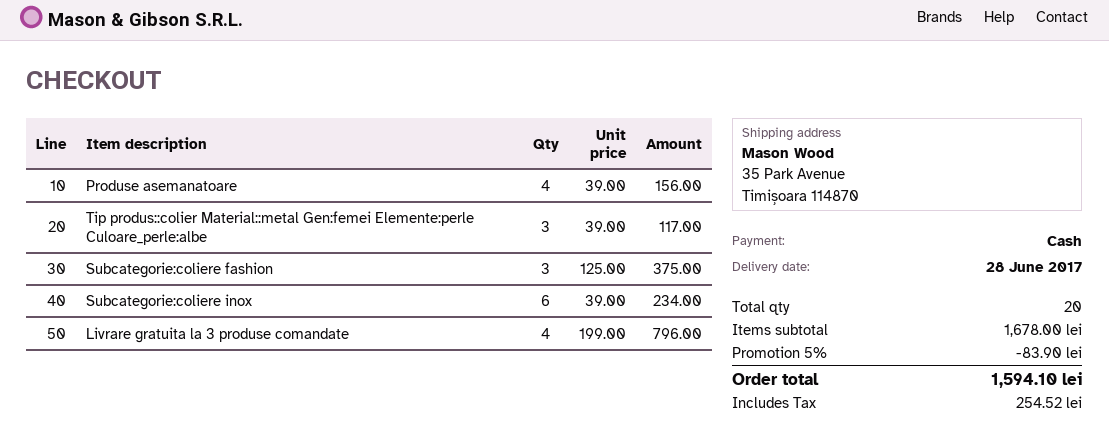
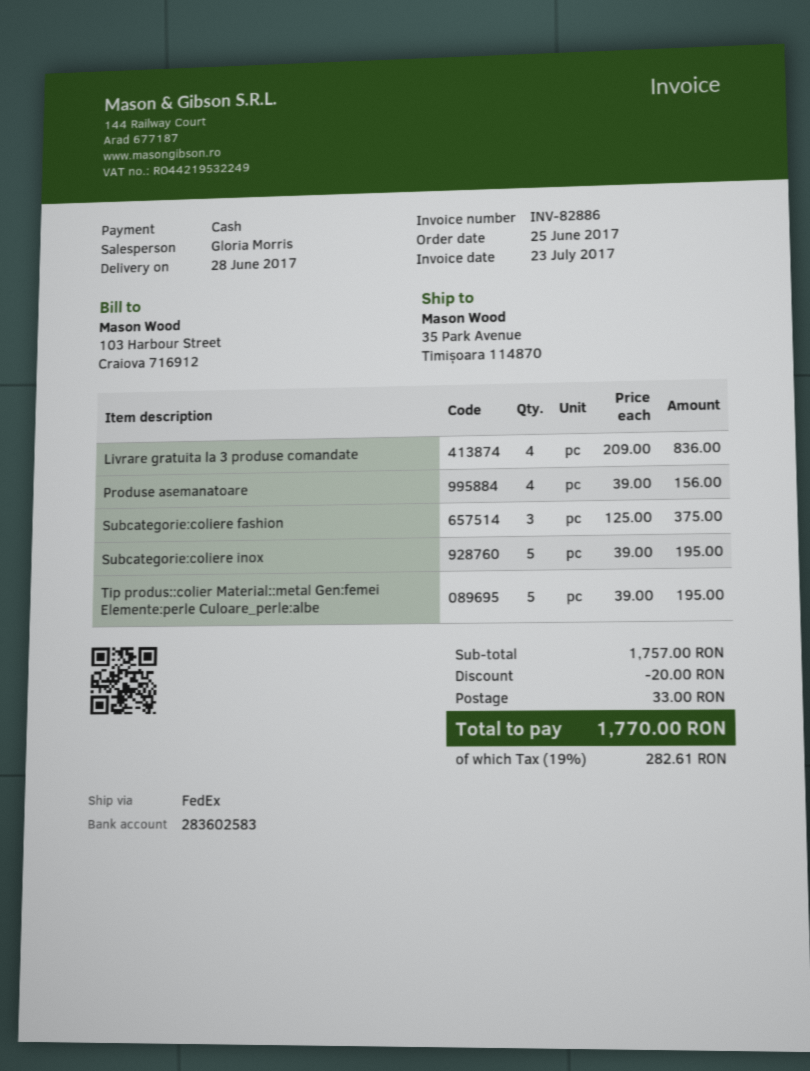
Tip produs::colier Material::metal Gen:femei Elemente:perle Culoare_perle:albe: 3 x 39.00 = 117.00 -> 5 x 39.00 = 195.00
Subcategorie:coliere inox: 6 x 39.00 = 234.00 -> 5 x 39.00 = 195.00
Livrare gratuita la 3 produse comandate: 4 x 199.00 = 796.00 -> 4 x 209.00 = 836.00
subtotal: 1678.00 -> 1757.00
discount: 83.90 -> 20.00
shipping: none -> 33.00
tax: 254.52 -> 282.61
total: 1594.10 -> 1770.00

